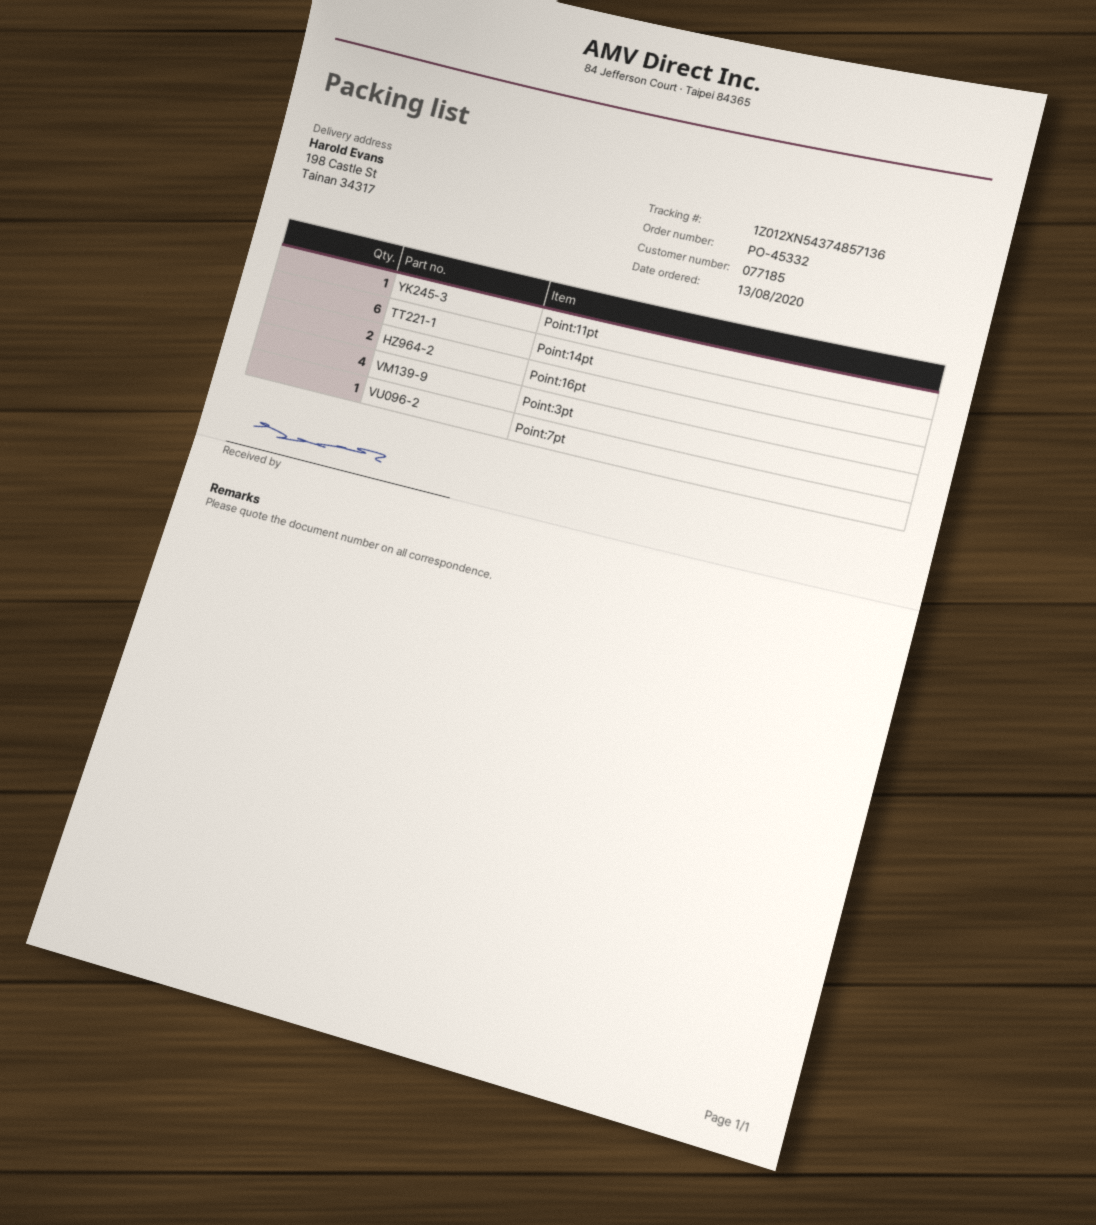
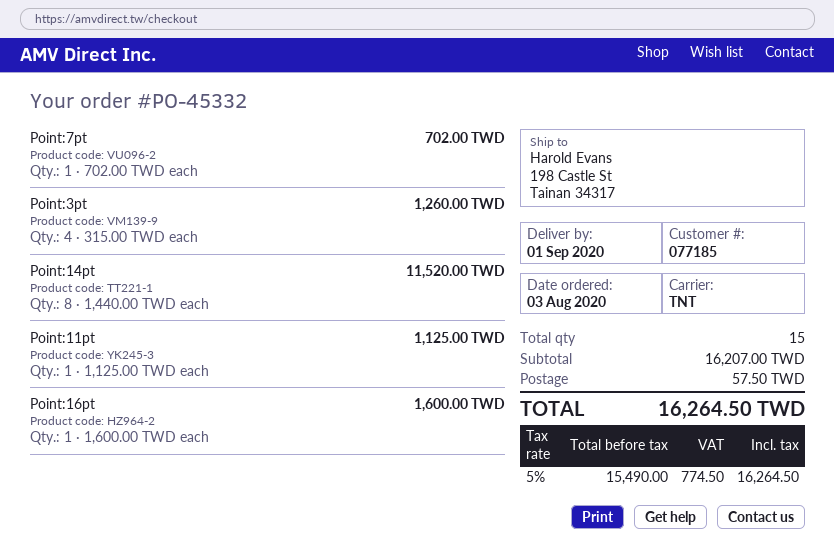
order date: 2020-08-13 -> 2020-08-03
Point:14pt: 6 -> 8
Point:16pt: 2 -> 1

